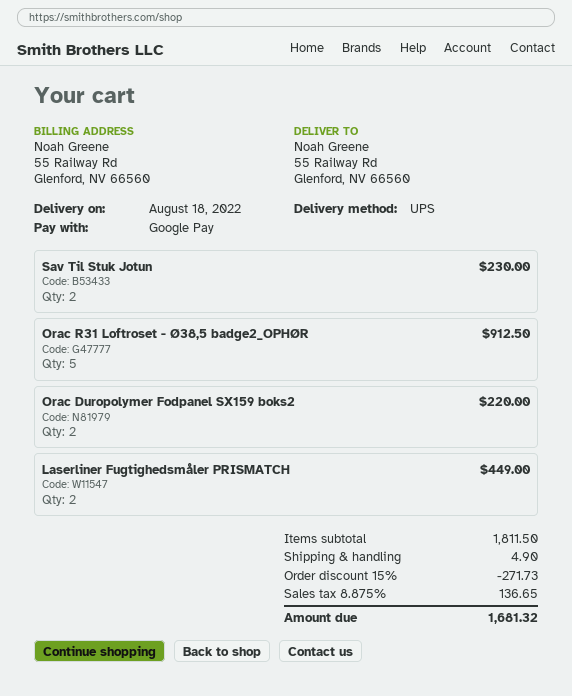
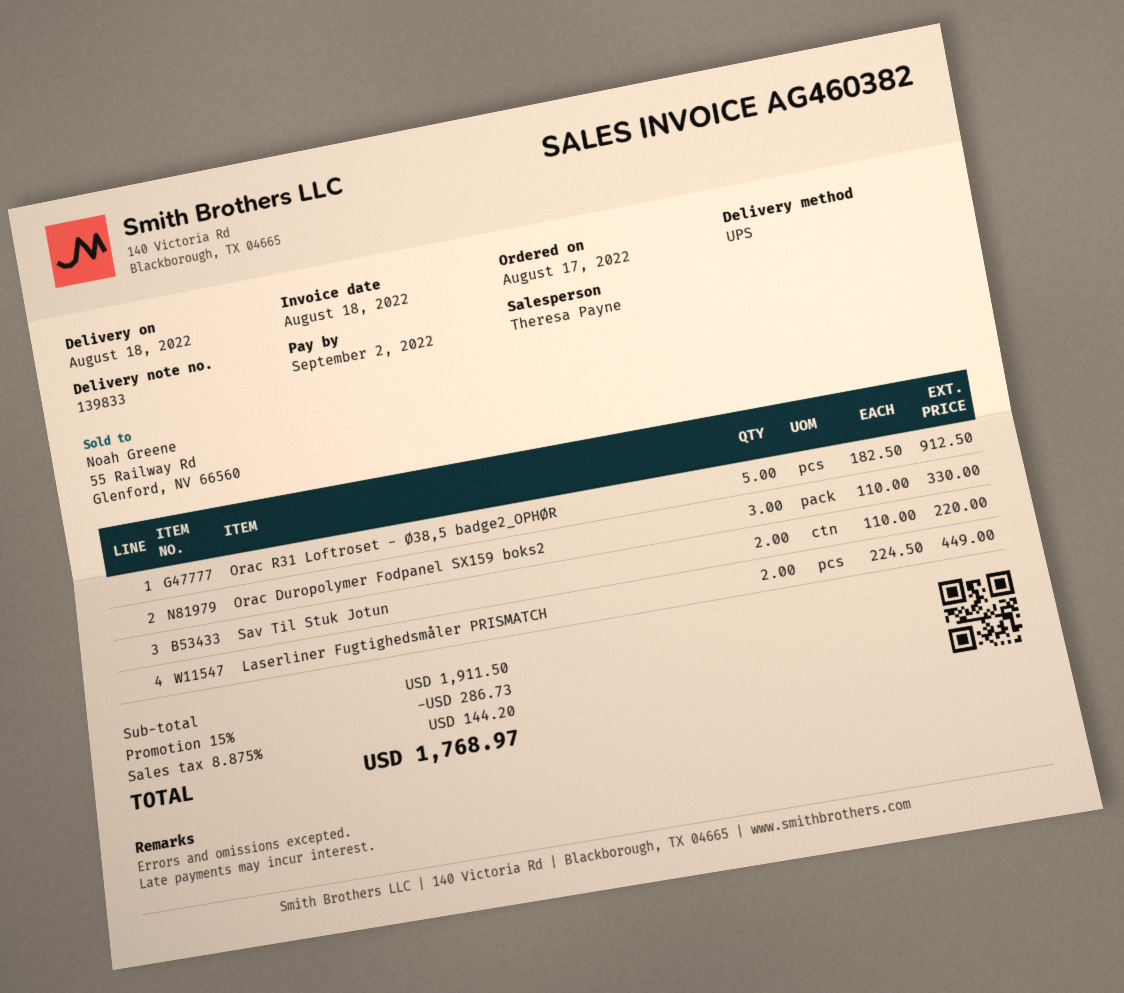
Sav Til Stuk Jotun: 2 for 230.00 -> 2 for 220.00
Orac Duropolymer Fodpanel SX159 boks2: 2 for 220.00 -> 3 for 330.00
subtotal: 1811.50 -> 1911.50
discount: 15% = 271.73 -> 15% = 286.73
shipping: 4.90 -> none
tax: 8.875% = 136.65 -> 8.875% = 144.20
total: 1681.32 -> 1768.97

